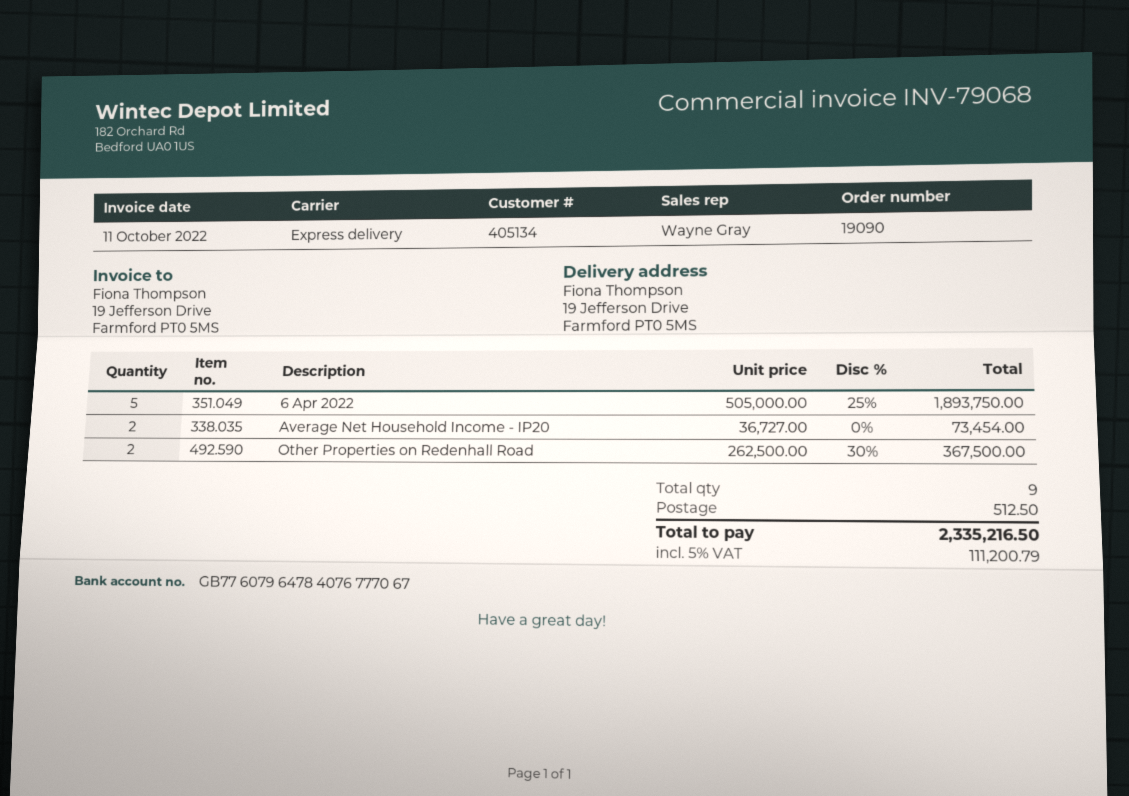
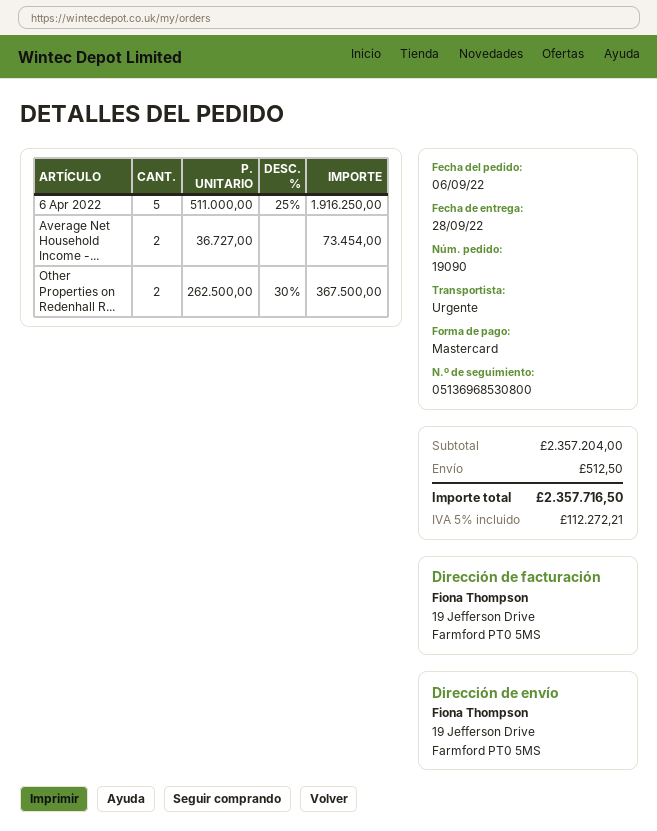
6 Apr 2022: 5 x 505000.00 - 25% = 1893750.00 -> 5 x 511000.00 - 25% = 1916250.00
tax: 5% = 111200.79 -> 5% = 112272.21
total: 2335216.50 -> 2357716.50

